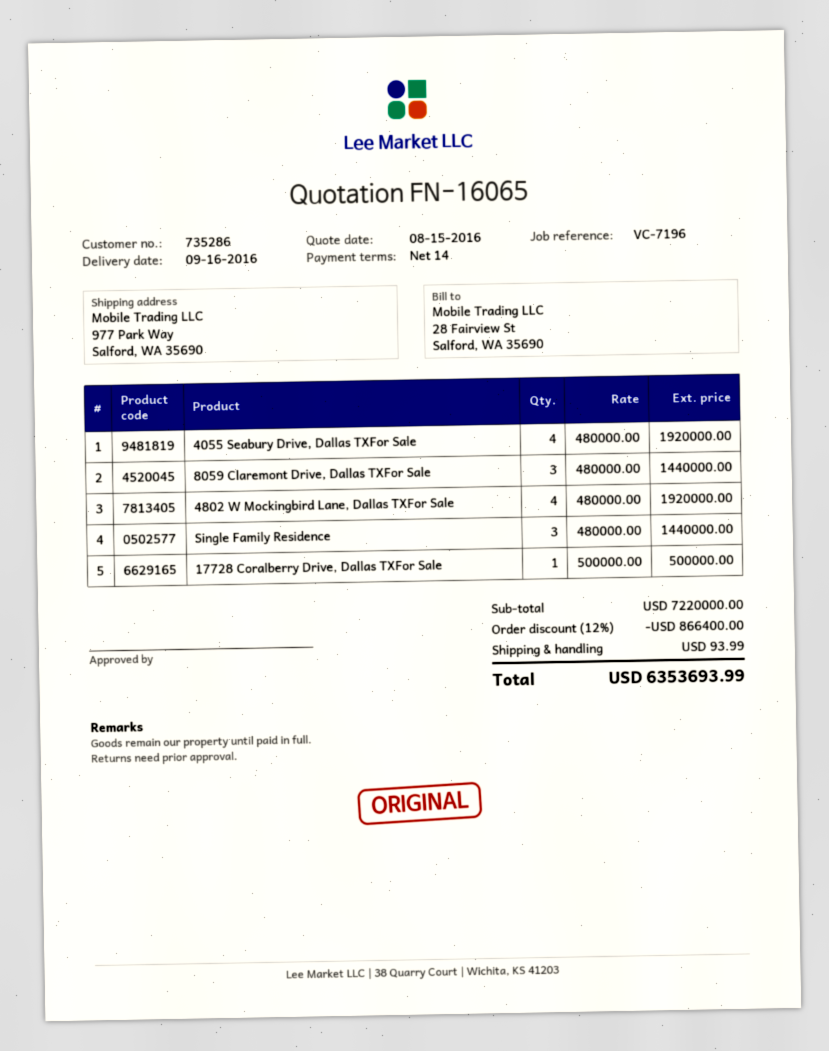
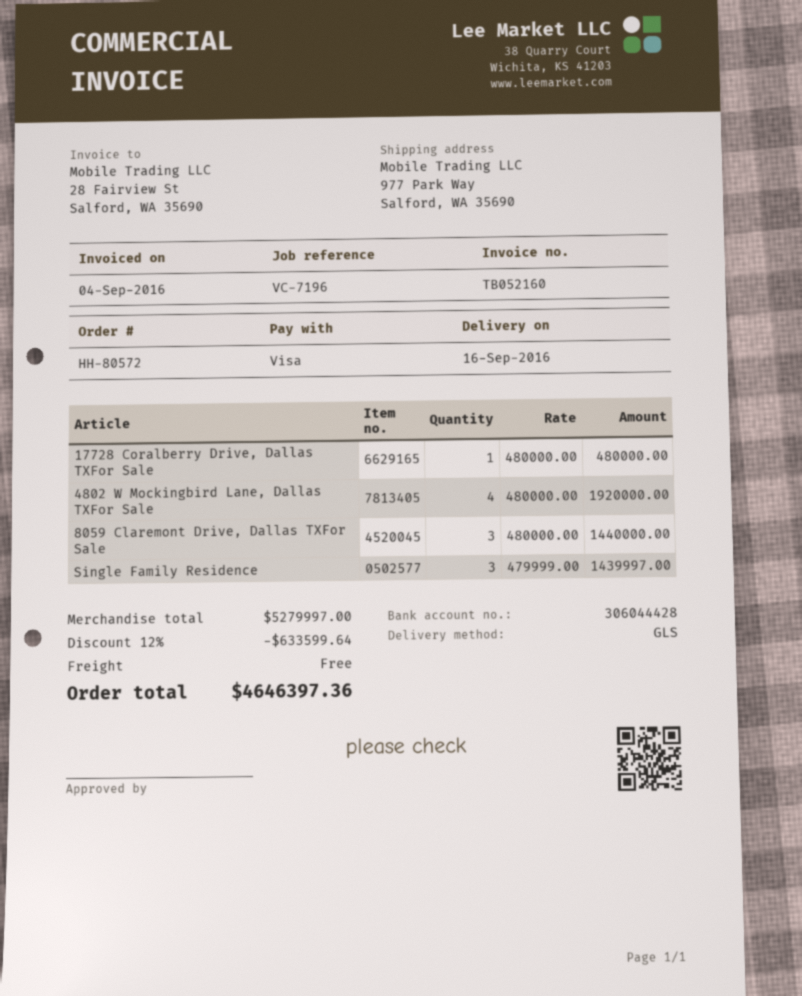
4055 Seabury Drive, Dallas TXFor Sale: 4 x 480000.00 = 1920000.00 -> none
Single Family Residence: 3 x 480000.00 = 1440000.00 -> 3 x 479999.00 = 1439997.00
17728 Coralberry Drive, Dallas TXFor Sale: 1 x 500000.00 = 500000.00 -> 1 x 480000.00 = 480000.00
subtotal: 7220000.00 -> 5279997.00
discount: 12% = 866400.00 -> 12% = 633599.64
shipping: 93.99 -> 0.00
total: 6353693.99 -> 4646397.36

